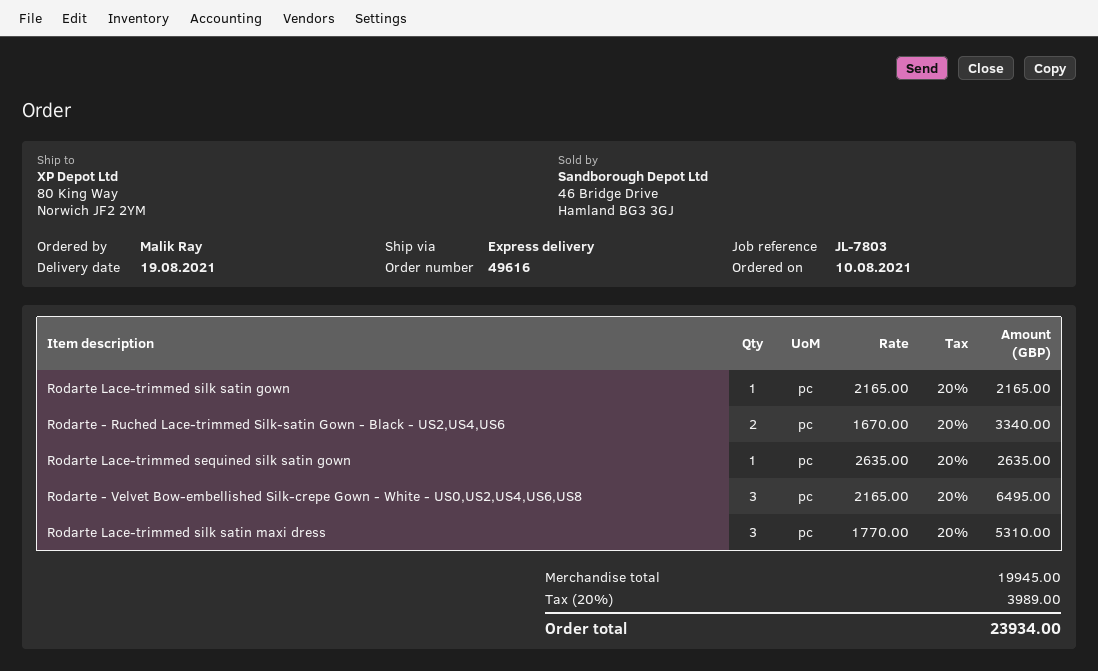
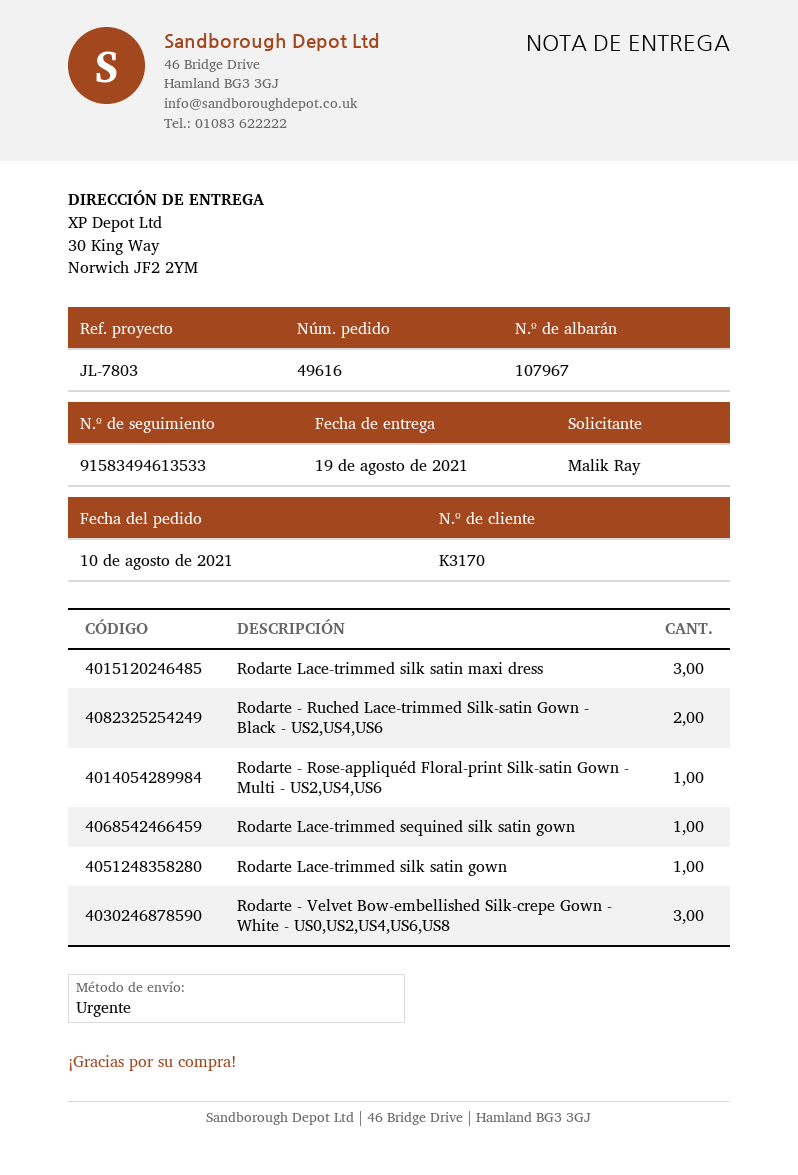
ship to: 80 King Way, Norwich JF2 2YM -> 30 King Way, Norwich JF2 2YM
Rodarte - Rose-appliquéd Floral-print Silk-satin Gown - Multi - US2,US4,US6: none -> 1

